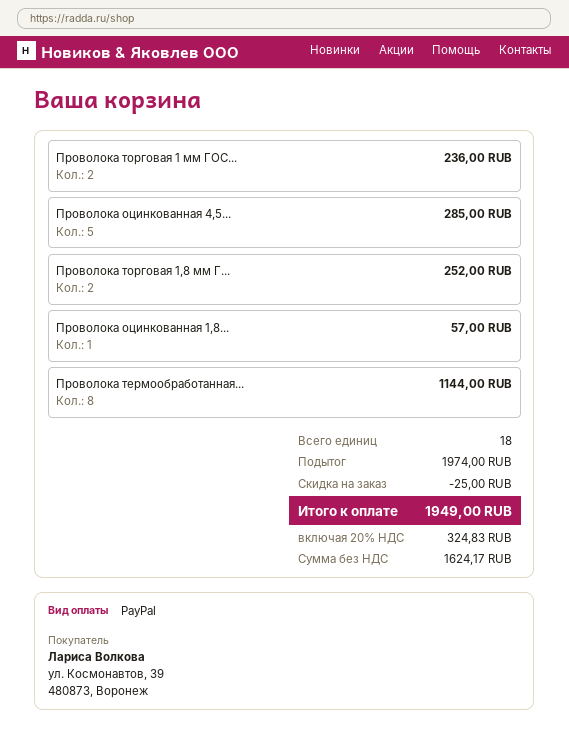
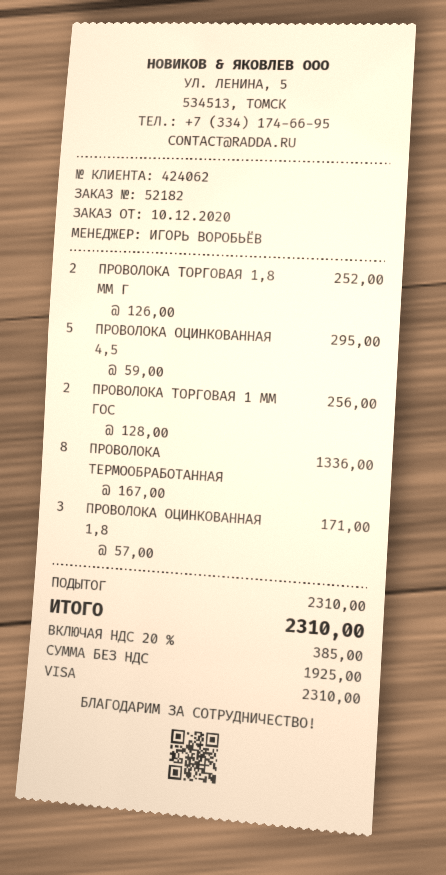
payment method: PayPal -> Visa
Проволока торговая 1 мм ГОС...: 2 for 236.00 -> 2 for 256.00
Проволока оцинкованная 4,5...: 5 for 285.00 -> 5 for 295.00
Проволока оцинкованная 1,8...: 1 for 57.00 -> 3 for 171.00
Проволока термообработанная...: 8 for 1144.00 -> 8 for 1336.00
subtotal: 1974.00 -> 2310.00
discount: 25.00 -> none
net: 1624.17 -> 1925.00
tax: 20% = 324.83 -> 20% = 385.00
total: 1949.00 -> 2310.00

